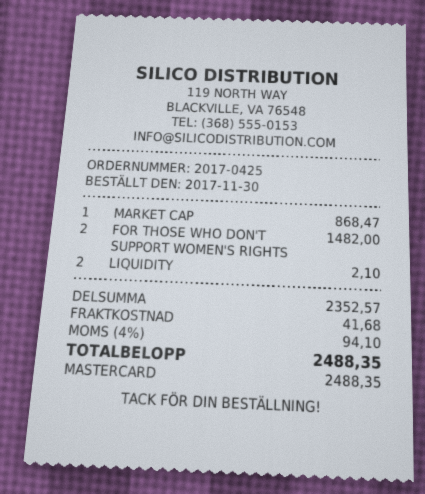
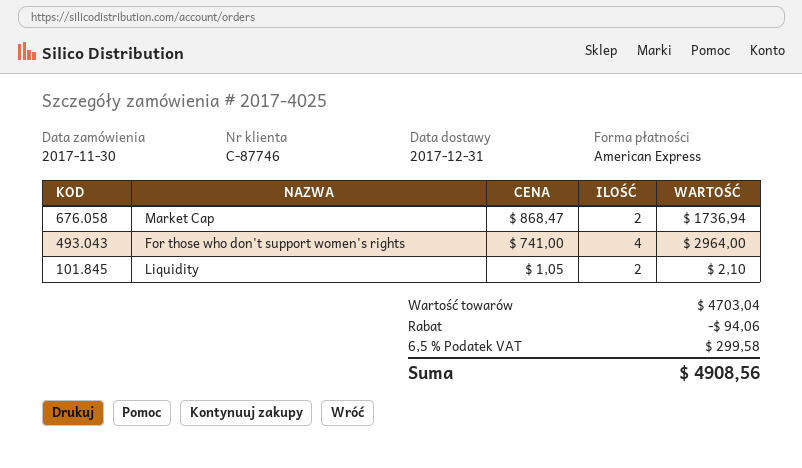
order number: 2017-0425 -> 2017-4025
payment method: Mastercard -> American Express
MARKET CAP: 1 for 868.47 -> 2 for 1736.94
FOR THOSE WHO DON'T SUPPORT WOMEN'S RIGHTS: 2 for 1482.00 -> 4 for 2964.00
subtotal: 2352.57 -> 4703.04
discount: none -> 94.06
shipping: 41.68 -> none
tax: 4% = 94.10 -> 6.5% = 299.58
total: 2488.35 -> 4908.56

